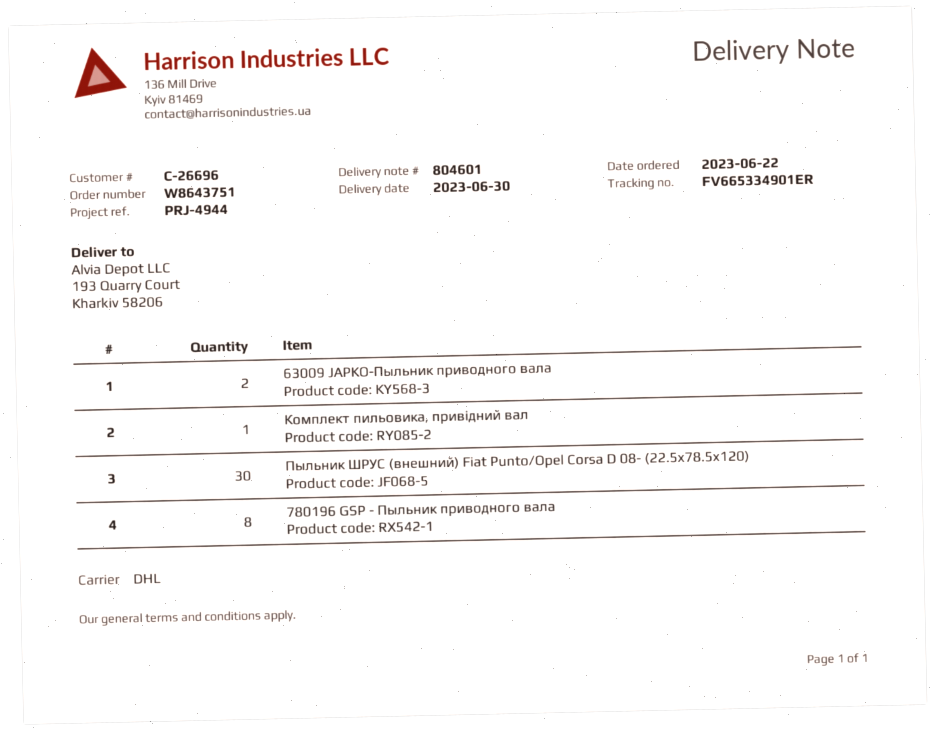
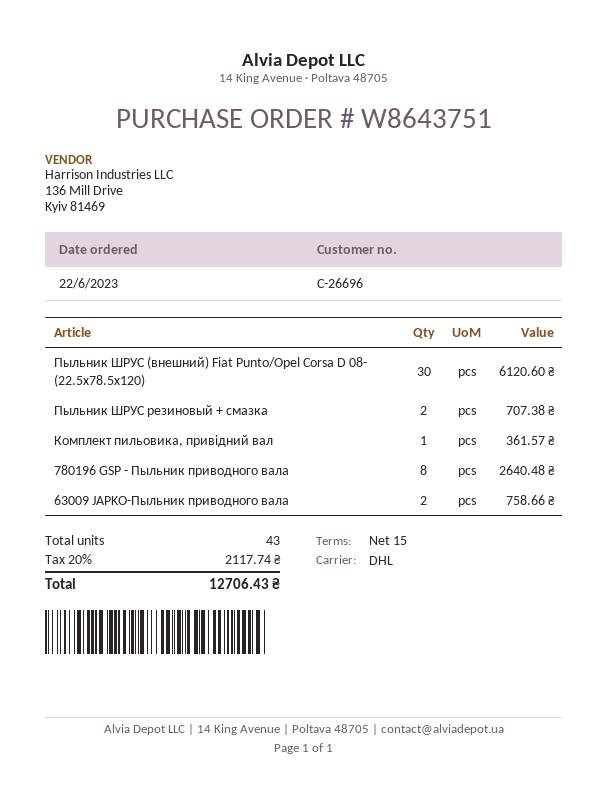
Пыльник ШРУС резиновый + смазка: none -> 2

